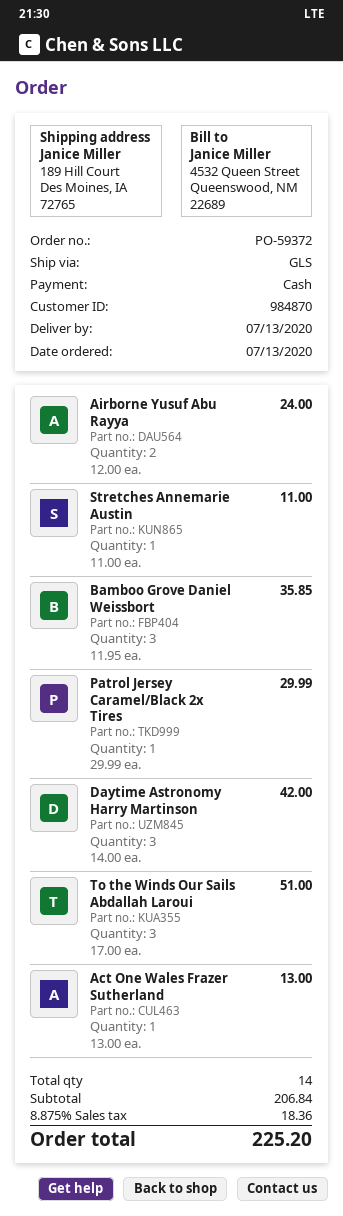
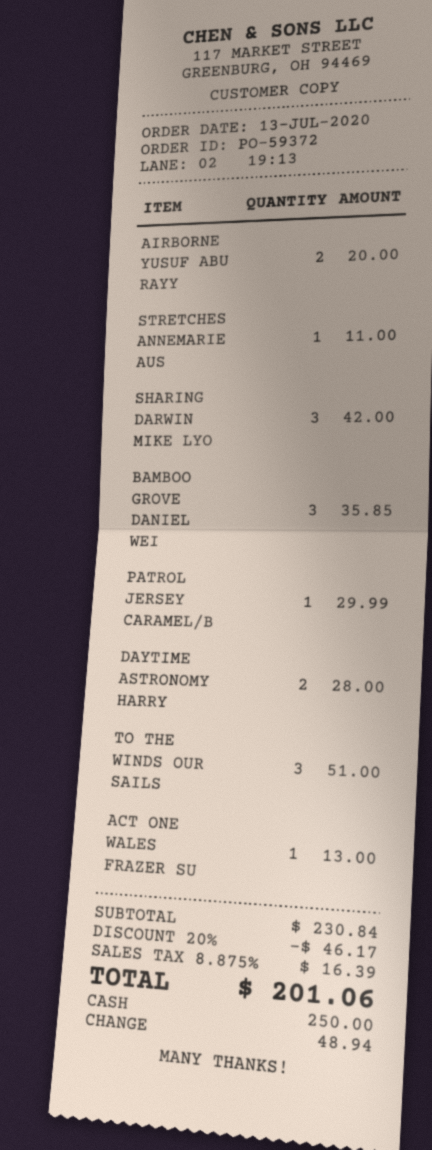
Airborne Yusuf Abu Rayya: 2 for 24.00 -> 2 for 20.00
Daytime Astronomy Harry Martinson: 3 for 42.00 -> 2 for 28.00
SHARING DARWIN MIKE LYO: none -> 3 for 42.00
subtotal: 206.84 -> 230.84
discount: none -> 20% = 46.17
tax: 8.875% = 18.36 -> 8.875% = 16.39
total: 225.20 -> 201.06

